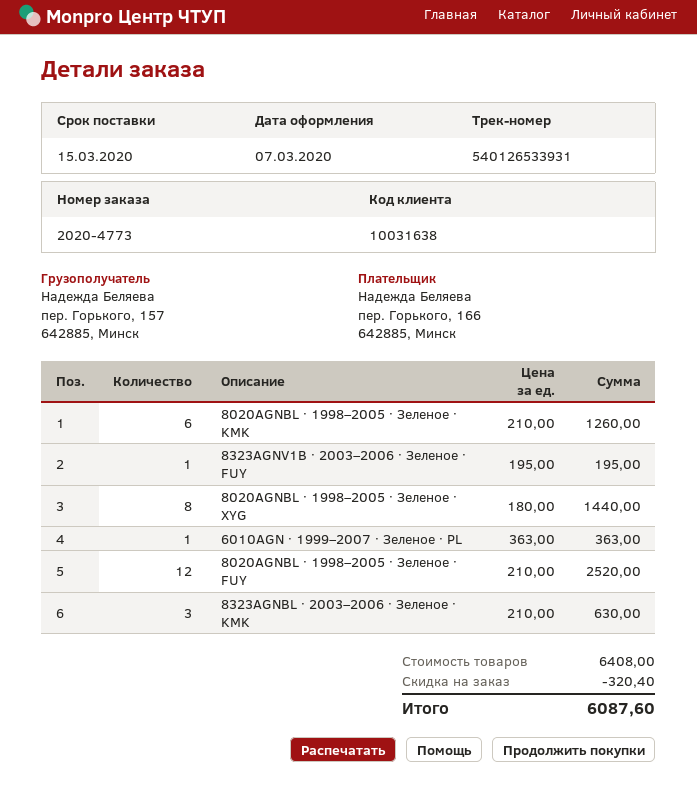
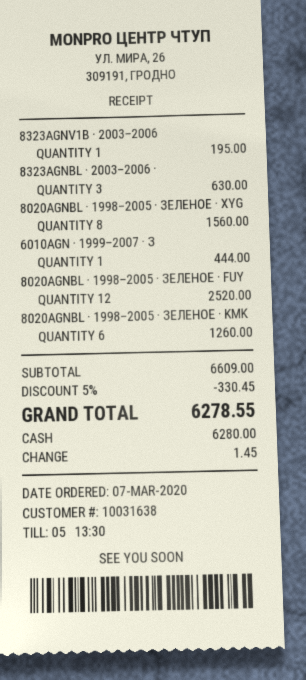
8020AGNBL · 1998–2005 · Зеленое · XYG: 8 for 1440.00 -> 8 for 1560.00
6010AGN · 1999–2007 · Зеленое · PL: 1 for 363.00 -> 1 for 444.00
subtotal: 6408.00 -> 6609.00
discount: 320.40 -> 330.45
total: 6087.60 -> 6278.55

